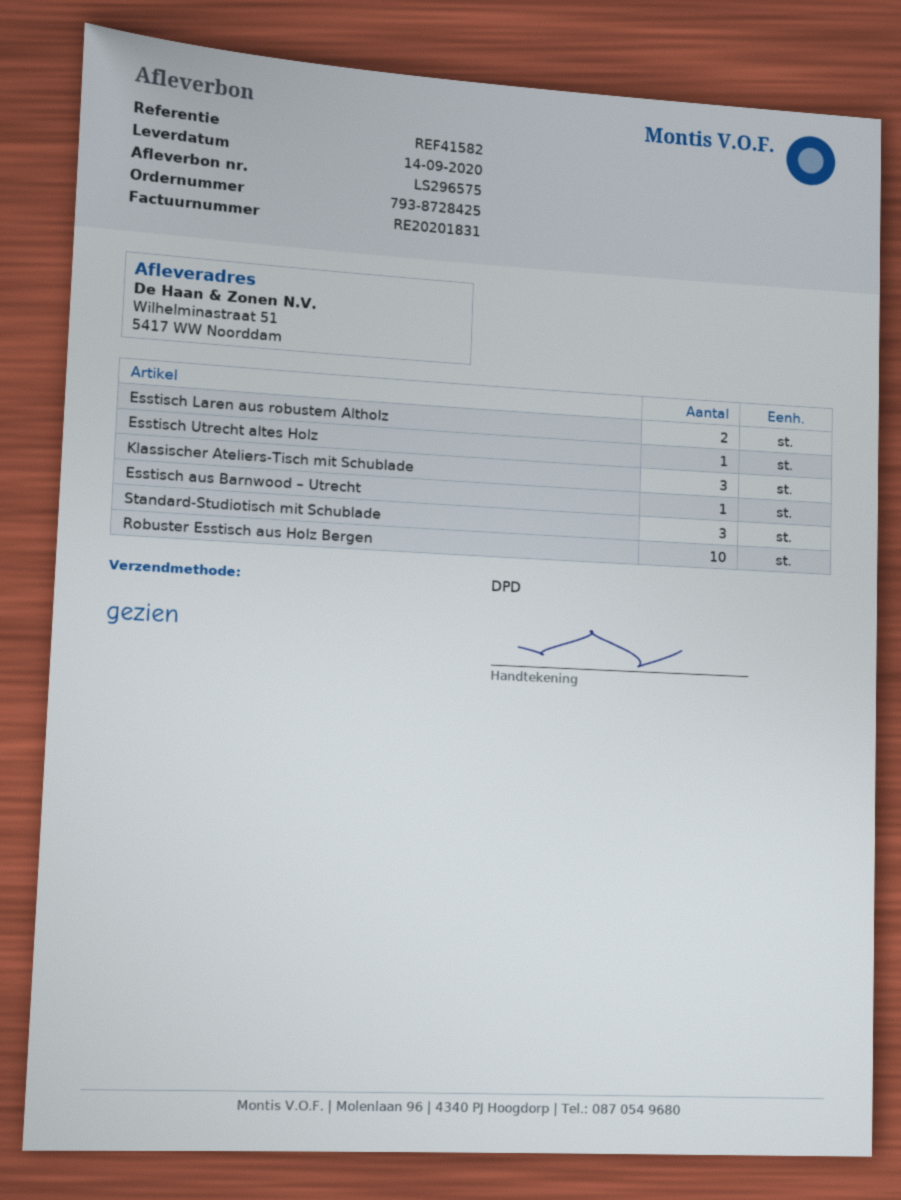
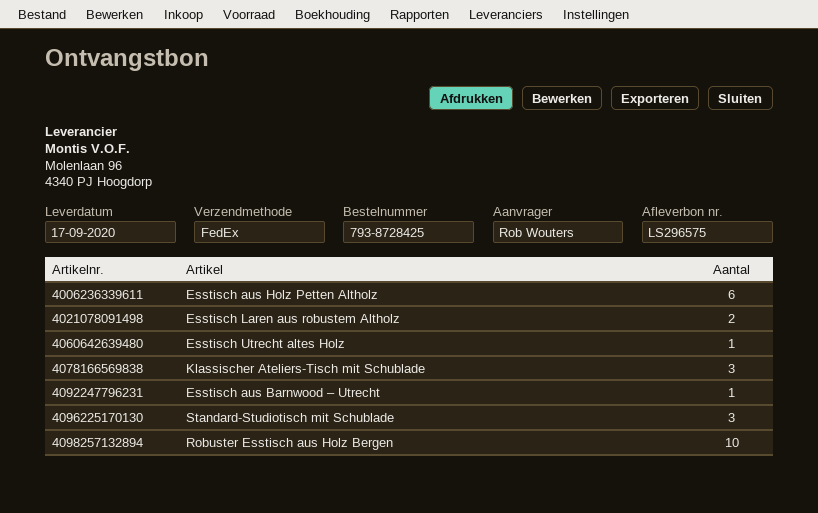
delivery date: 2020-09-14 -> 2020-09-17
shipping method: DPD -> FedEx
Esstisch aus Holz Petten Altholz: none -> 6

